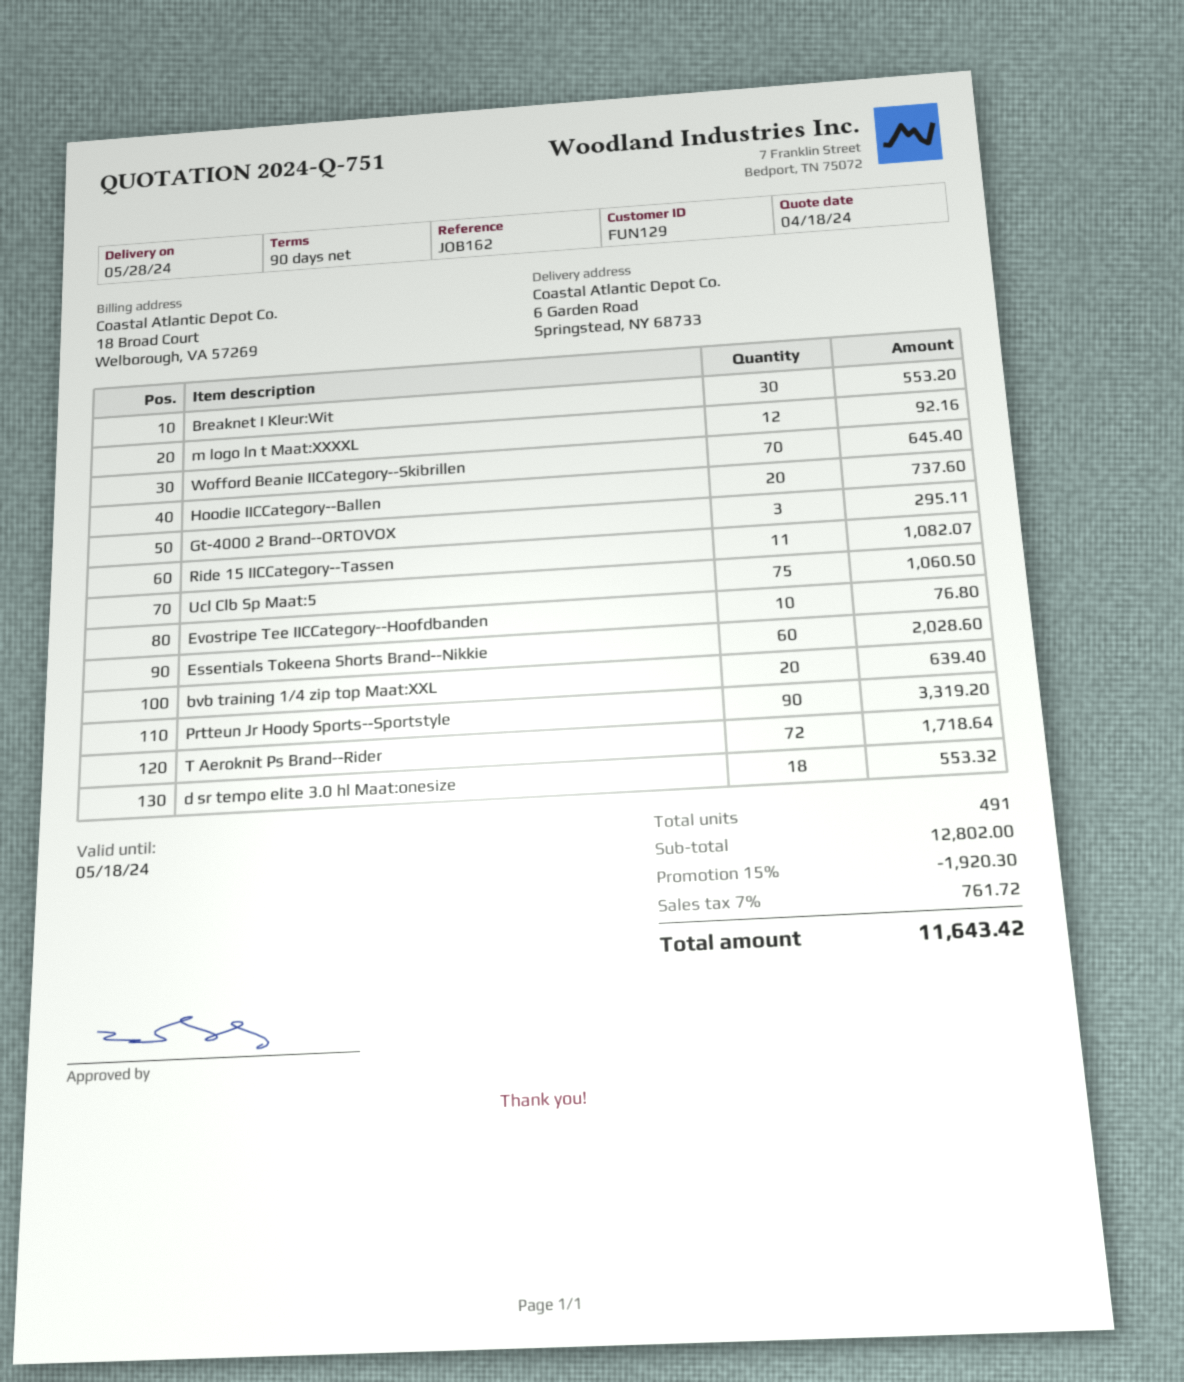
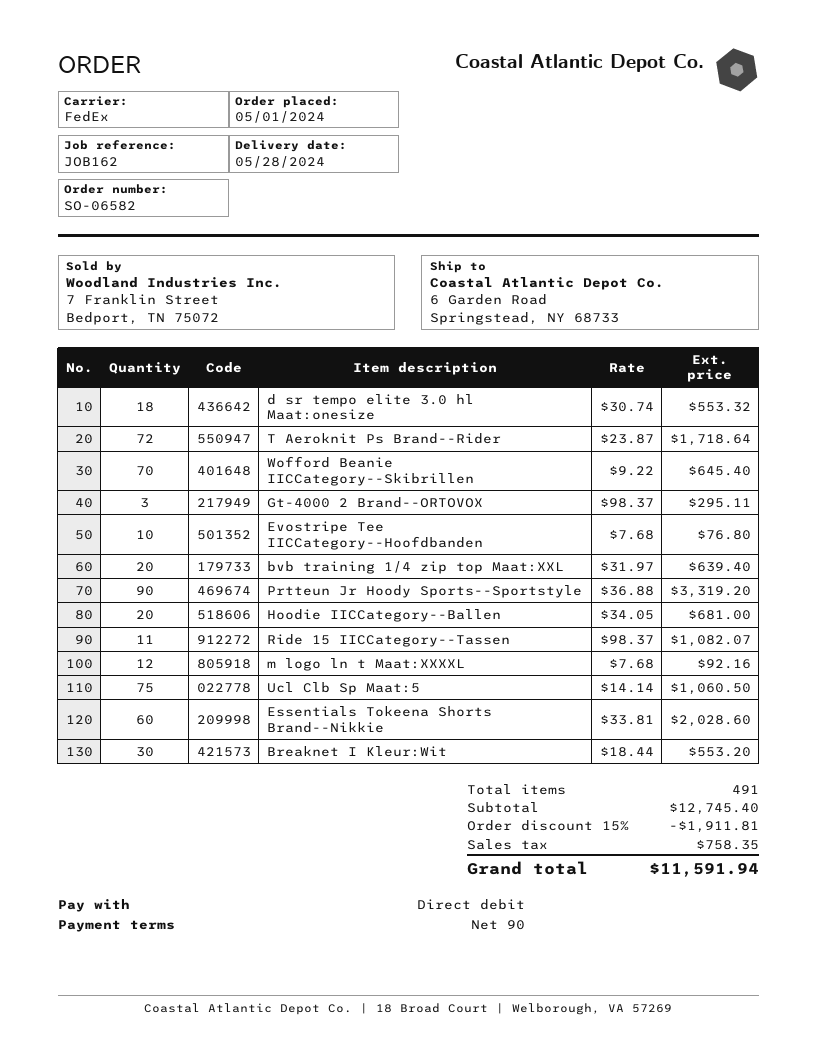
Hoodie IICCategory--Ballen: 20 for 737.60 -> 20 for 681.00
subtotal: 12802.00 -> 12745.40
discount: 15% = 1920.30 -> 15% = 1911.81
tax: 761.72 -> 758.35
total: 11643.42 -> 11591.94

